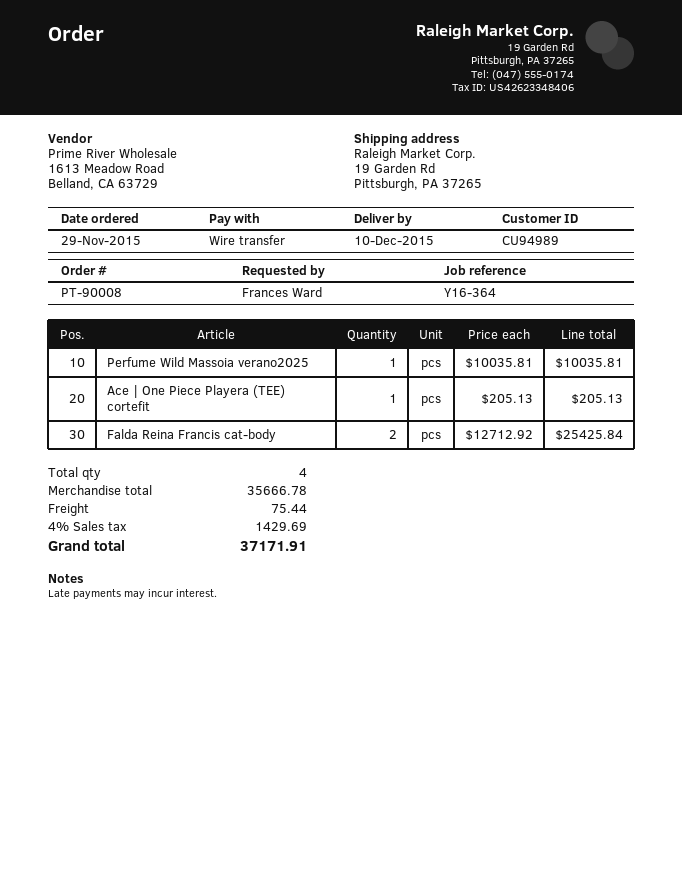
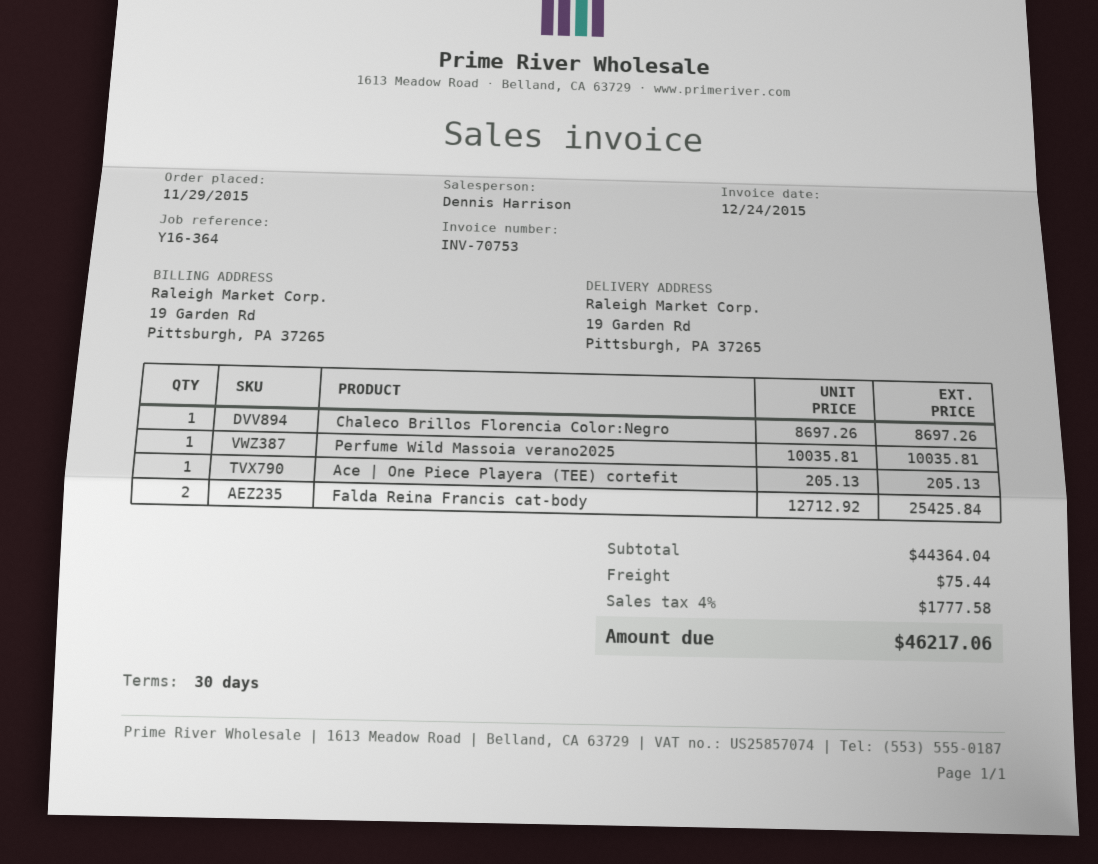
Chaleco Brillos Florencia Color:Negro: none -> 1 x 8697.26 = 8697.26
subtotal: 35666.78 -> 44364.04
tax: 4% = 1429.69 -> 4% = 1777.58
total: 37171.91 -> 46217.06

